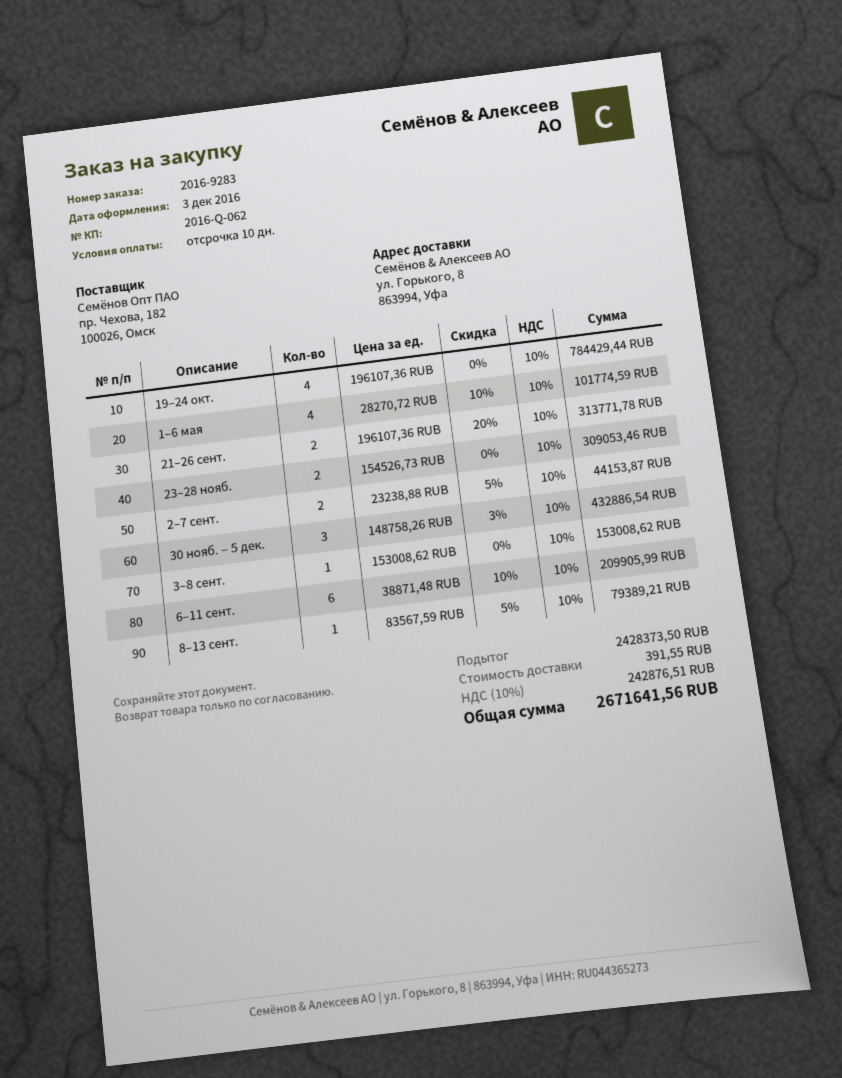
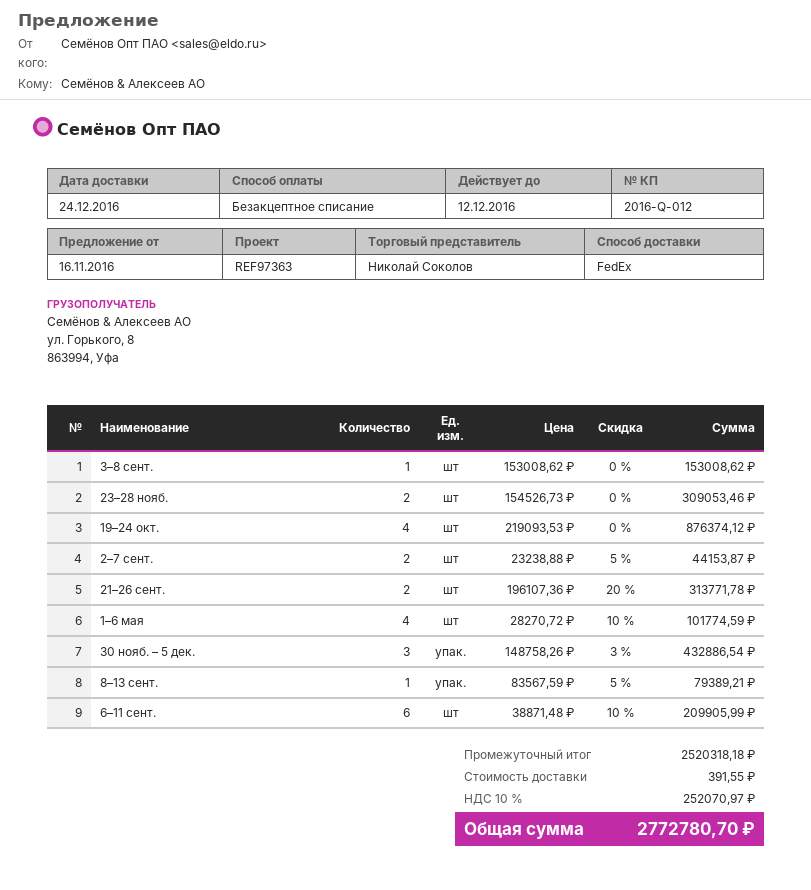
quote number: 2016-Q-062 -> 2016-Q-012
19–24 окт.: 4 x 196107.36 = 784429.44 -> 4 x 219093.53 = 876374.12
subtotal: 2428373.50 -> 2520318.18
tax: 10% = 242876.51 -> 10% = 252070.97
total: 2671641.56 -> 2772780.70

